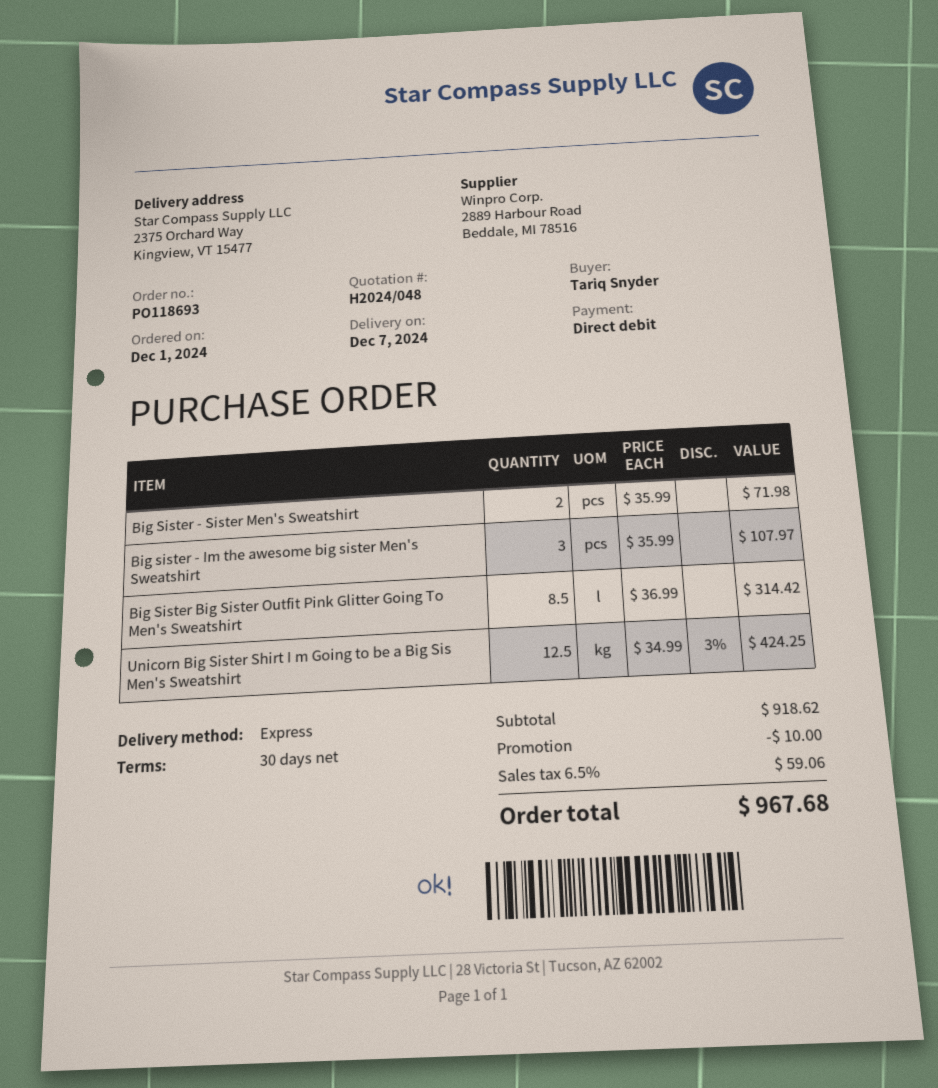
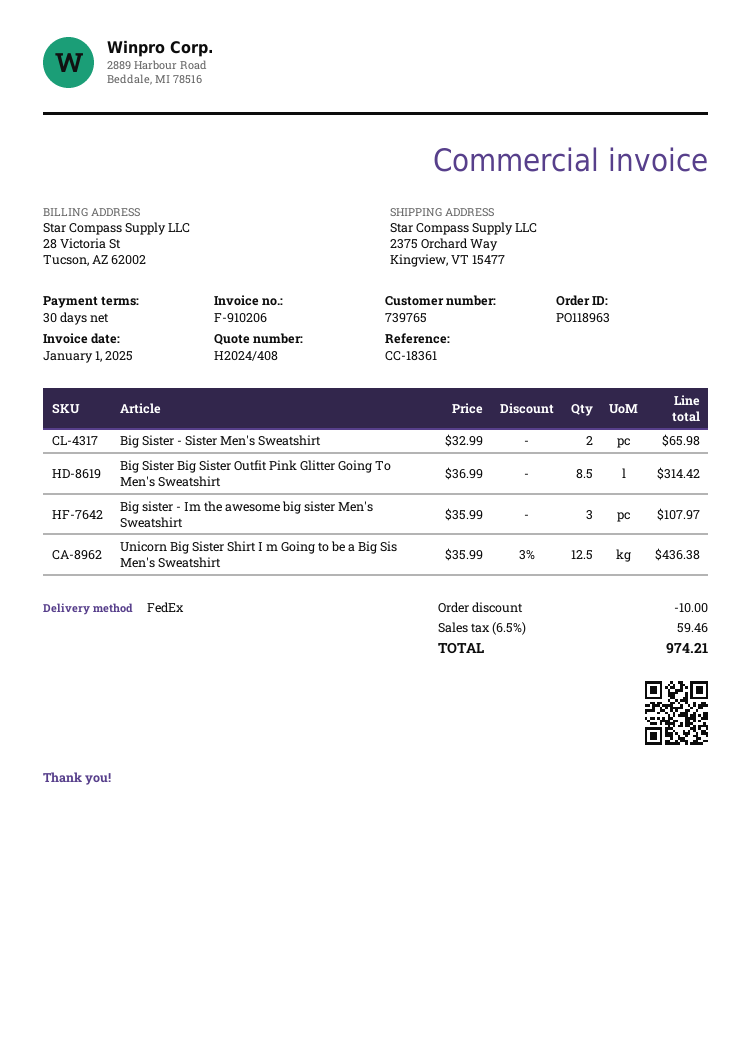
quote number: H2024/048 -> H2024/408
order number: PO118693 -> PO118963
shipping method: express -> FedEx
Big Sister - Sister Men's Sweatshirt: 2 x 35.99 = 71.98 -> 2 x 32.99 = 65.98
Unicorn Big Sister Shirt I m Going to be a Big Sis Men's Sweatshirt: 12.5 x 34.99 - 3% = 424.25 -> 12.5 x 35.99 - 3% = 436.38
tax: 6.5% = 59.06 -> 6.5% = 59.46
total: 967.68 -> 974.21

